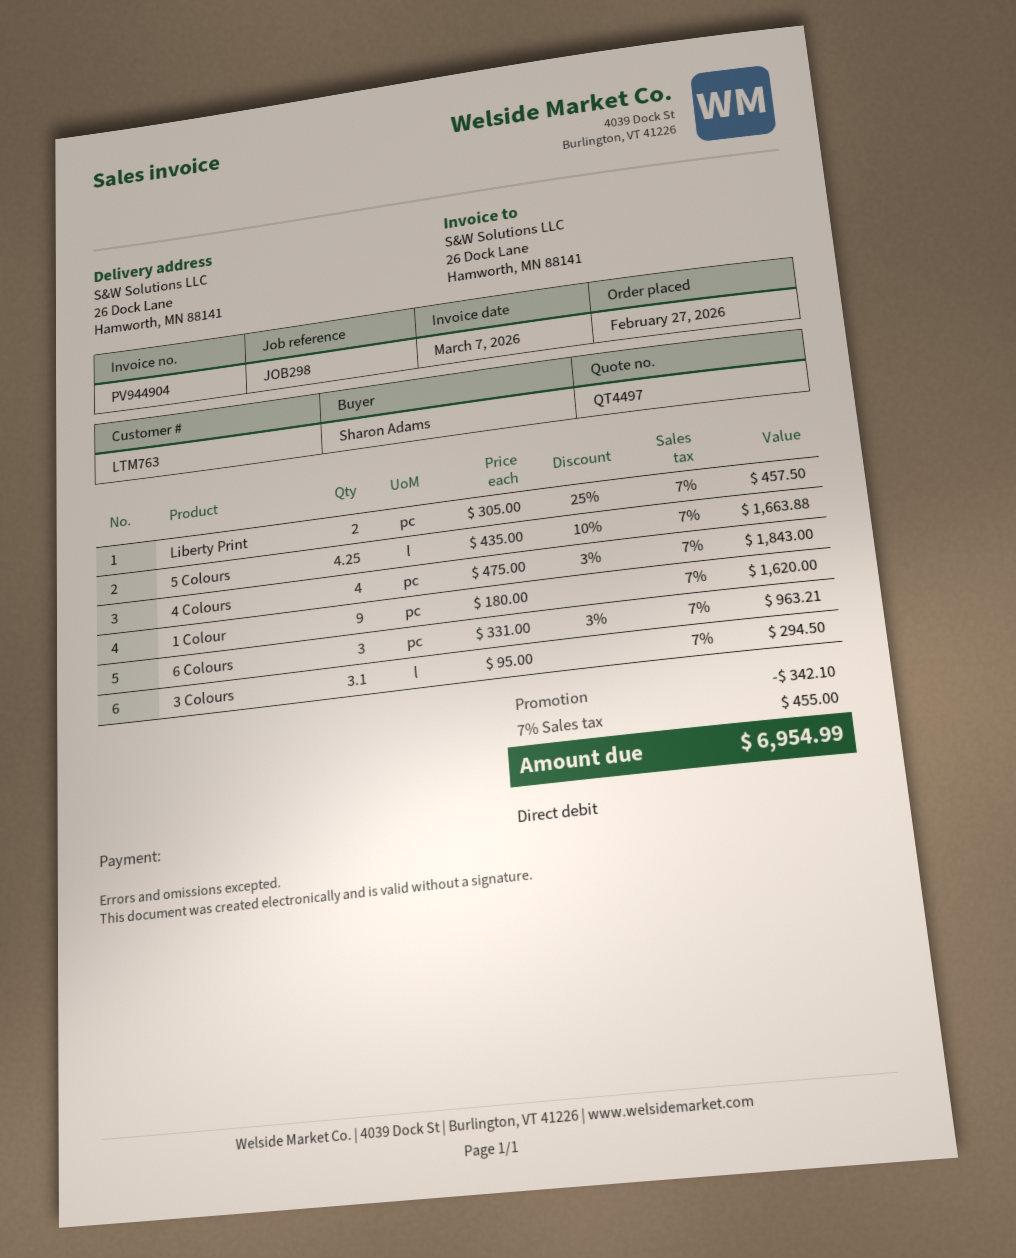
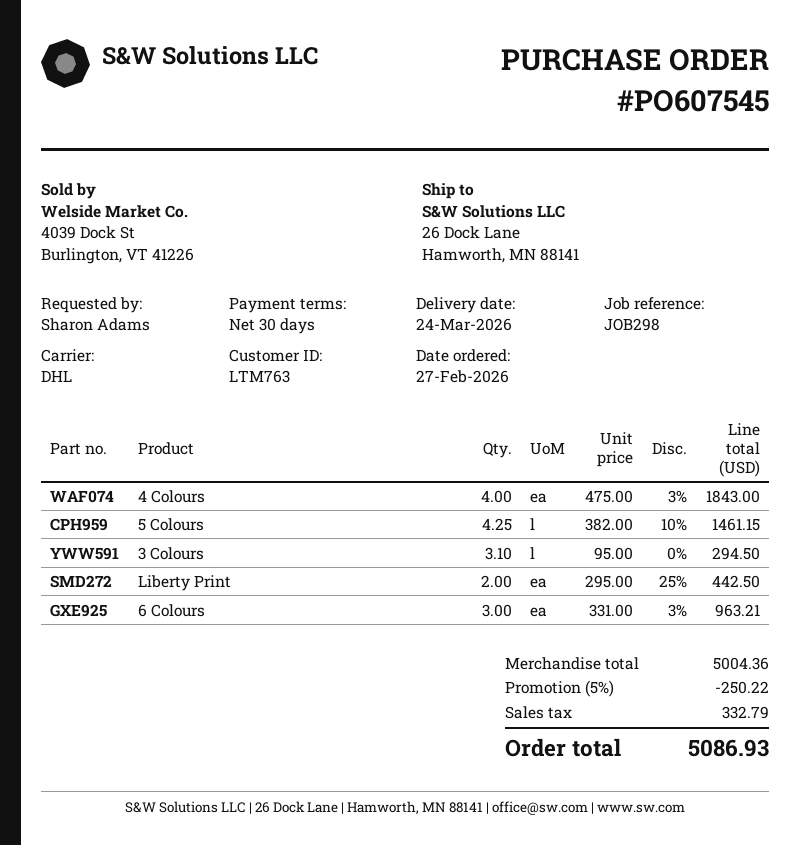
Liberty Print: 2 x 305.00 - 25% = 457.50 -> 2 x 295.00 - 25% = 442.50
5 Colours: 4.25 x 435.00 - 10% = 1663.88 -> 4.25 x 382.00 - 10% = 1461.15
1 Colour: 9 x 180.00 = 1620.00 -> none
discount: 342.10 -> 250.22
tax: 455.00 -> 332.79
total: 6954.99 -> 5086.93

